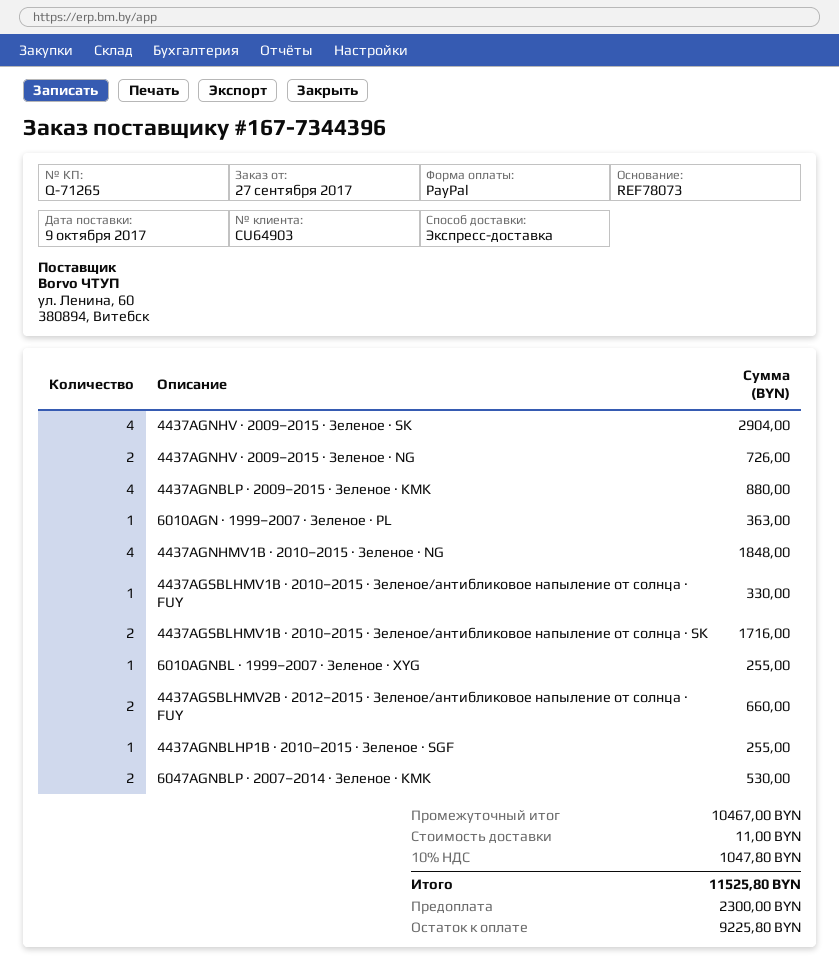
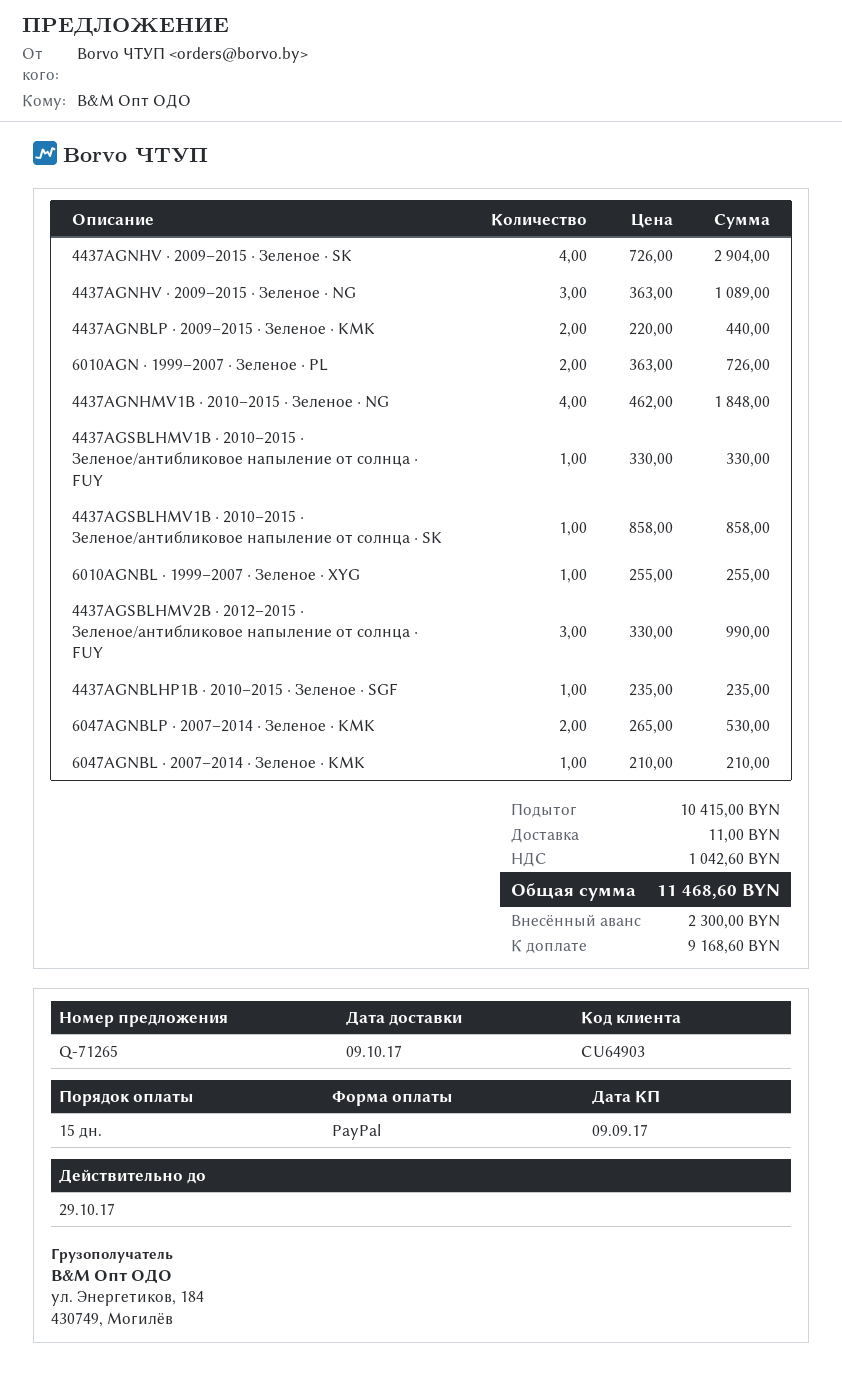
4437AGNHV · 2009–2015 · Зеленое · NG: 2 for 726.00 -> 3 for 1089.00
4437AGNBLP · 2009–2015 · Зеленое · KMK: 4 for 880.00 -> 2 for 440.00
6010AGN · 1999–2007 · Зеленое · PL: 1 for 363.00 -> 2 for 726.00
4437AGSBLHMV1B · 2010–2015 · Зеленое/антибликовое напыление от солнца · SK: 2 for 1716.00 -> 1 for 858.00
4437AGSBLHMV2B · 2012–2015 · Зеленое/антибликовое напыление от солнца · FUY: 2 for 660.00 -> 3 for 990.00
4437AGNBLHP1B · 2010–2015 · Зеленое · SGF: 1 for 255.00 -> 1 for 235.00
6047AGNBL · 2007–2014 · Зеленое · KMK: none -> 1 for 210.00
subtotal: 10467.00 -> 10415.00
tax: 1047.80 -> 1042.60
total: 11525.80 -> 11468.60
balance: 9225.80 -> 9168.60

